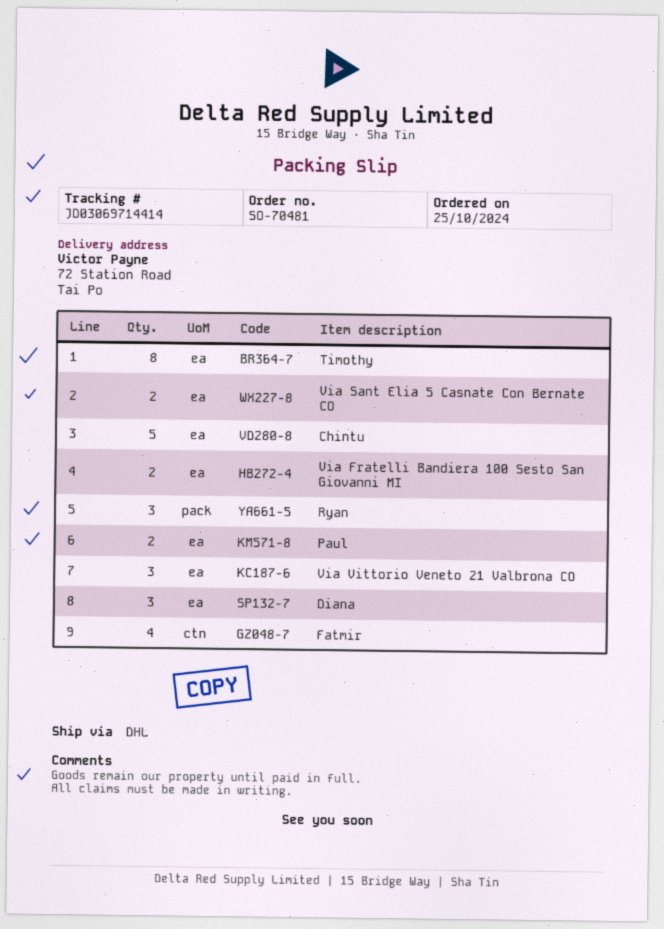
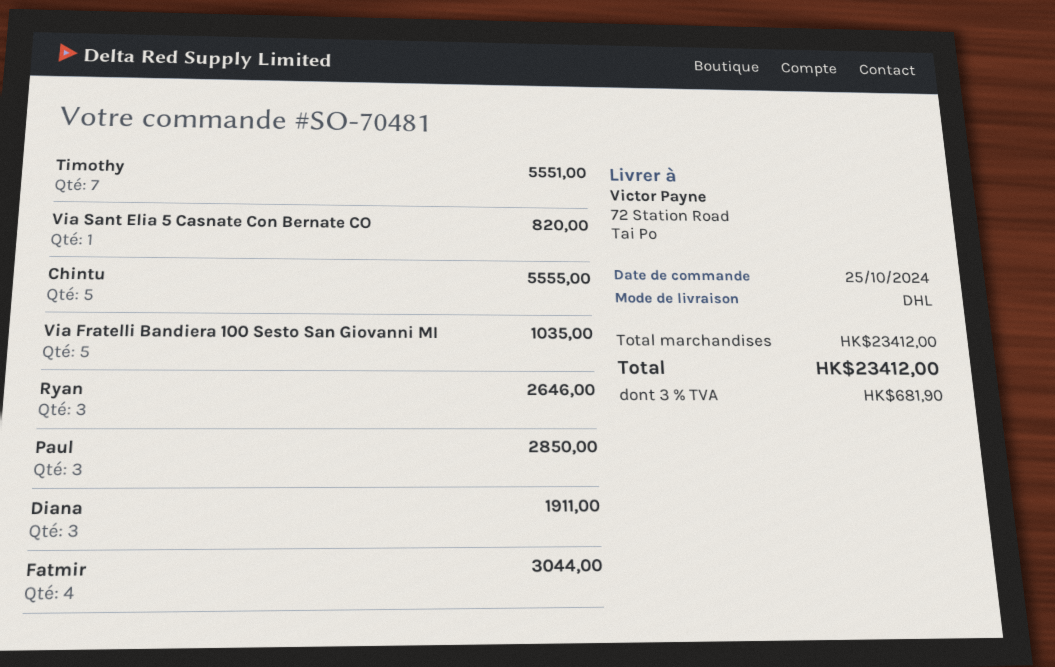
Timothy: 8 -> 7
Via Sant Elia 5 Casnate Con Bernate CO: 2 -> 1
Via Fratelli Bandiera 100 Sesto San Giovanni MI: 2 -> 5
Paul: 2 -> 3
Via Vittorio Veneto 21 Valbrona CO: 3 -> none

